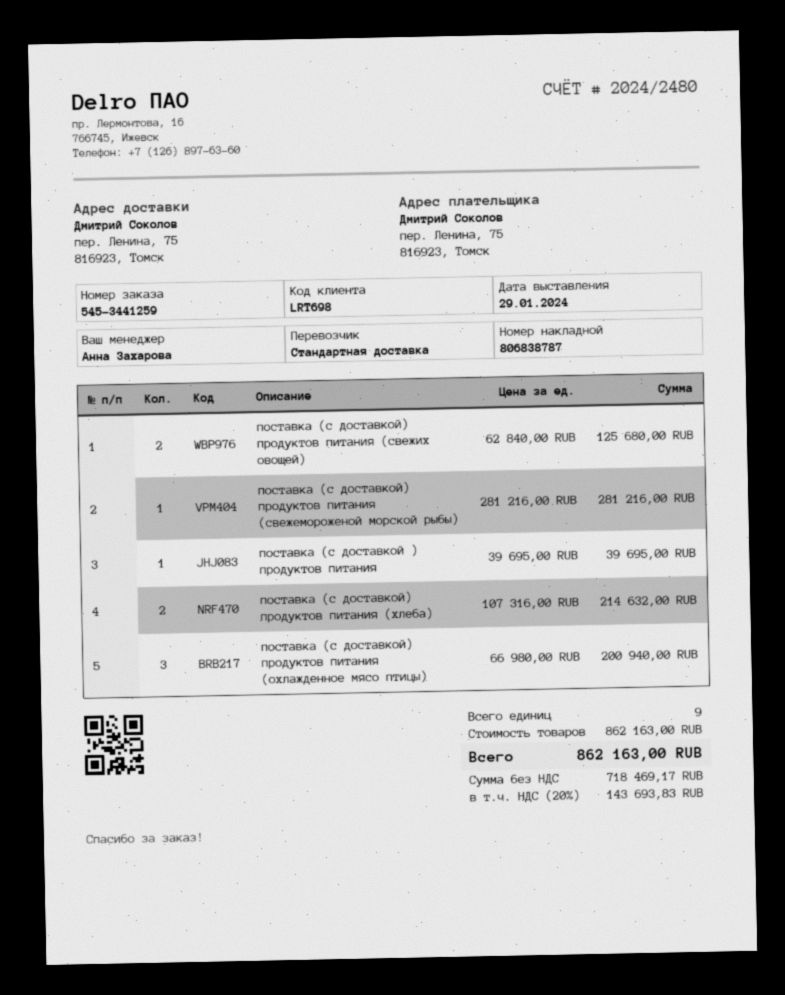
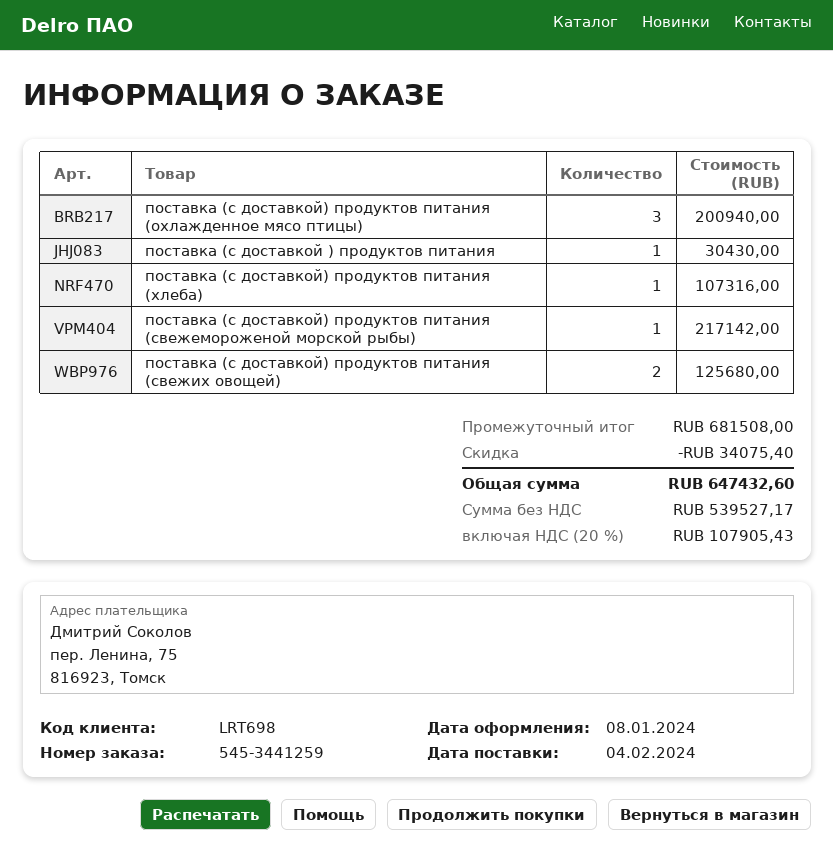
поставка (с доставкой) продуктов питания (свежемороженой морской рыбы): 1 for 281216.00 -> 1 for 217142.00
поставка (с доставкой ) продуктов питания: 1 for 39695.00 -> 1 for 30430.00
поставка (с доставкой) продуктов питания (хлеба): 2 for 214632.00 -> 1 for 107316.00
subtotal: 862163.00 -> 681508.00
discount: none -> 34075.40
net: 718469.17 -> 539527.17
tax: 20% = 143693.83 -> 20% = 107905.43
total: 862163.00 -> 647432.60

